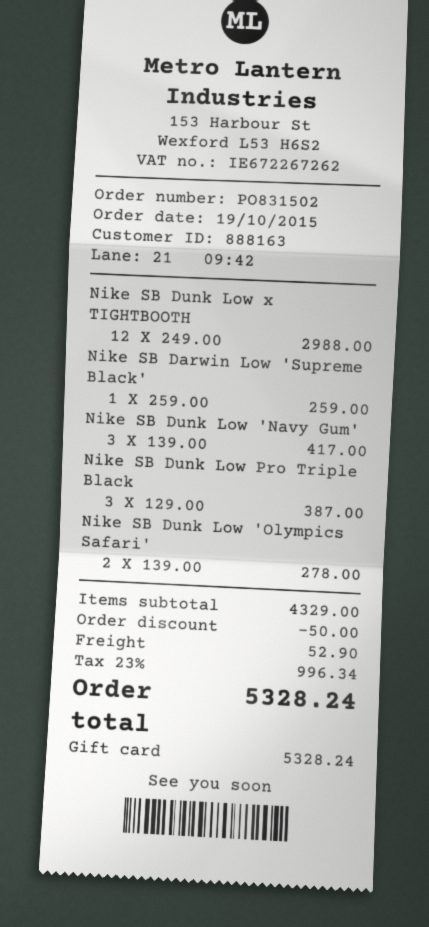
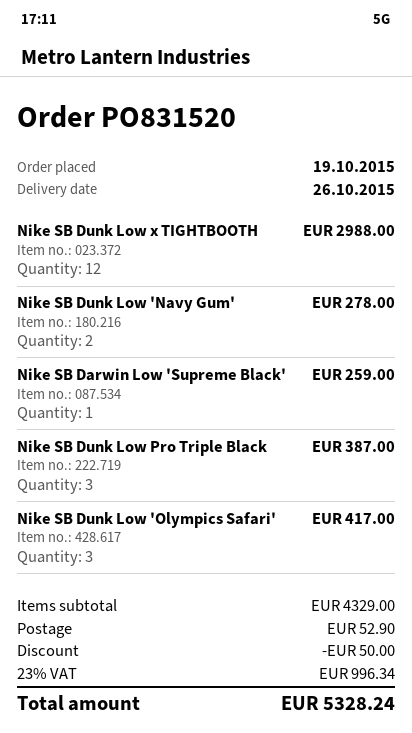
order number: PO831502 -> PO831520
Nike SB Dunk Low 'Navy Gum': 3 for 417.00 -> 2 for 278.00
Nike SB Dunk Low 'Olympics Safari': 2 for 278.00 -> 3 for 417.00

